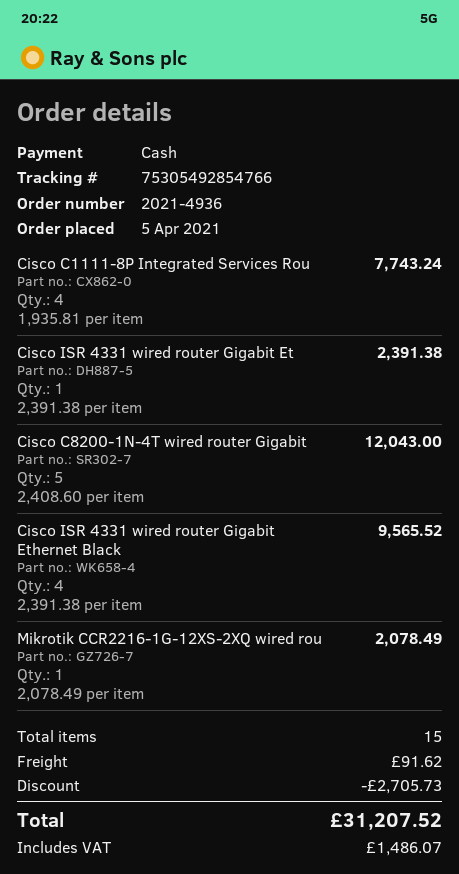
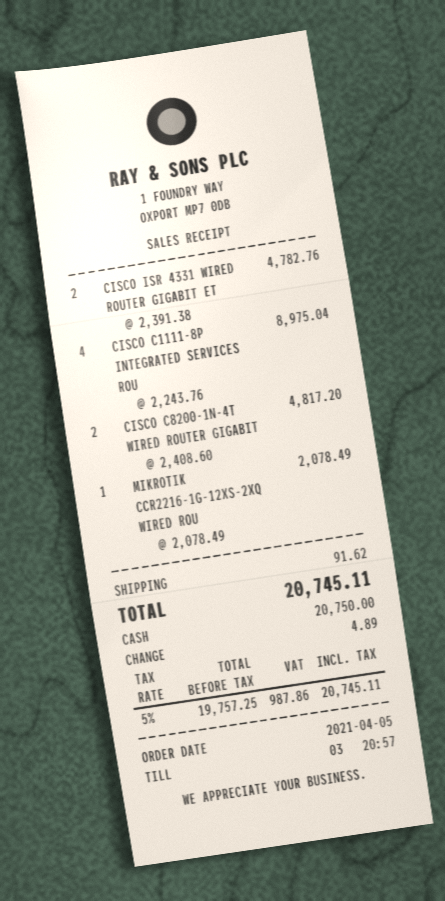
Cisco C1111-8P Integrated Services Rou: 4 x 1935.81 = 7743.24 -> 4 x 2243.76 = 8975.04
Cisco ISR 4331 wired router Gigabit Et: 1 x 2391.38 = 2391.38 -> 2 x 2391.38 = 4782.76
Cisco C8200-1N-4T wired router Gigabit: 5 x 2408.60 = 12043.00 -> 2 x 2408.60 = 4817.20
Cisco ISR 4331 wired router Gigabit Ethernet Black: 4 x 2391.38 = 9565.52 -> none
discount: 2705.73 -> none
tax: 1486.07 -> 987.86
total: 31207.52 -> 20745.11

